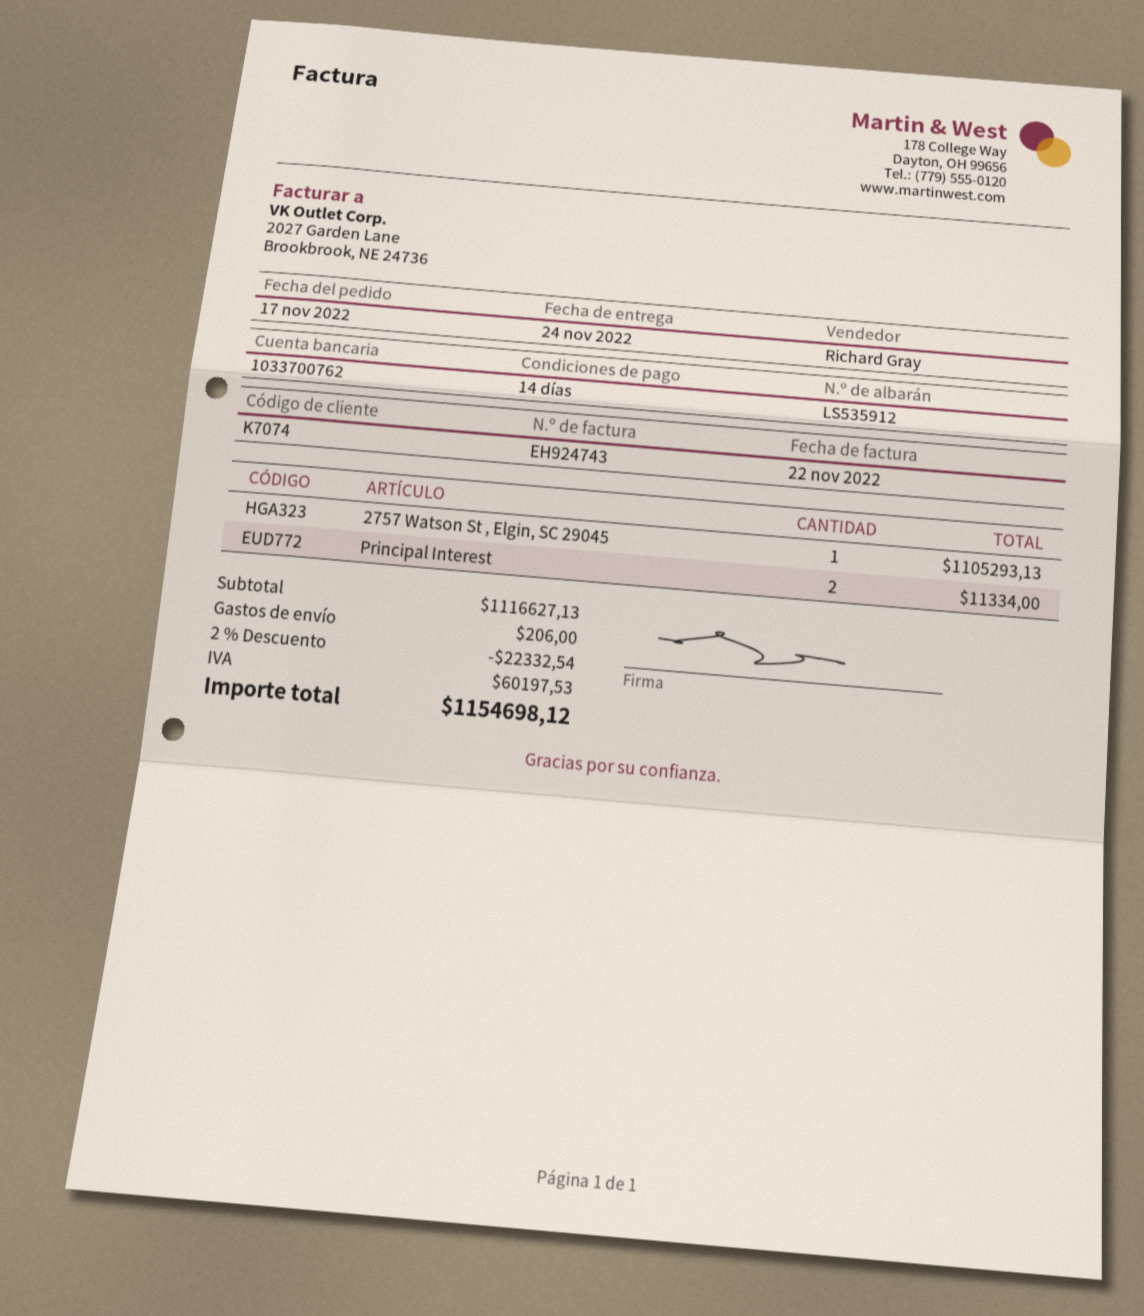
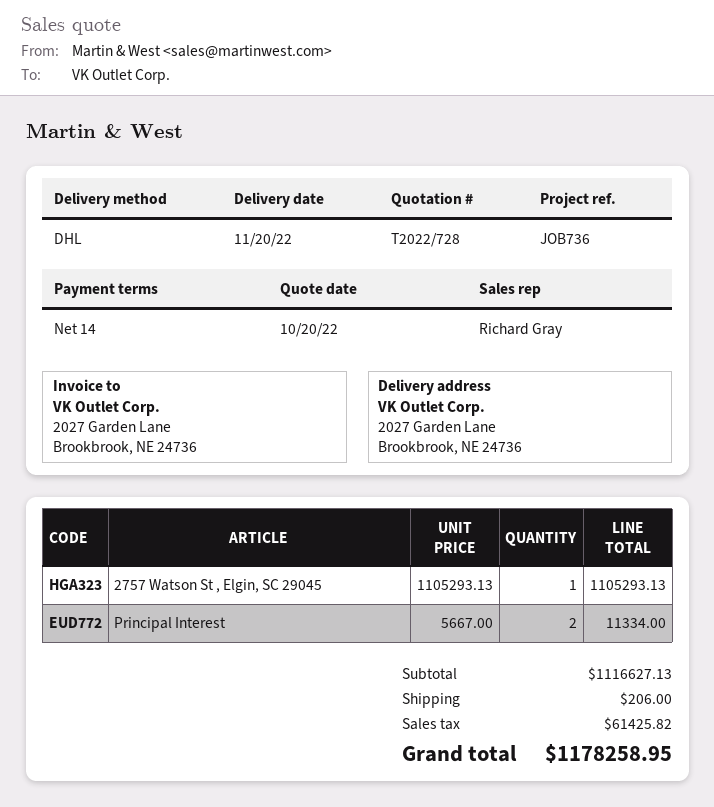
delivery date: 2022-11-24 -> 2022-11-20
discount: 2% = 22332.54 -> none
tax: 60197.53 -> 61425.82
total: 1154698.12 -> 1178258.95

